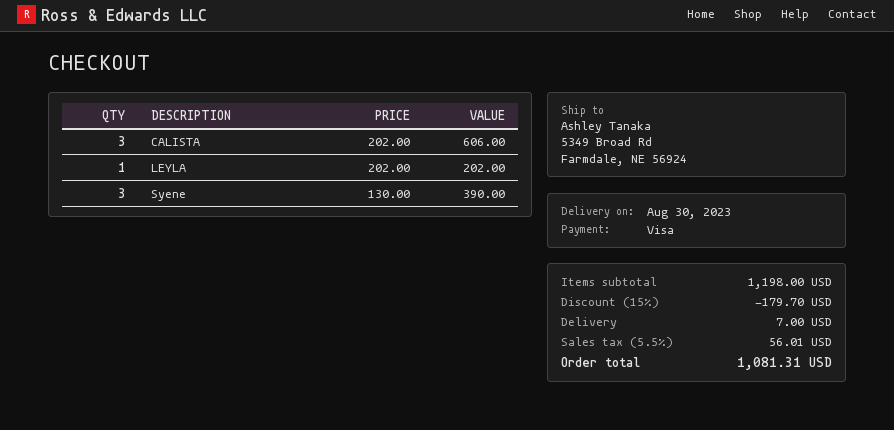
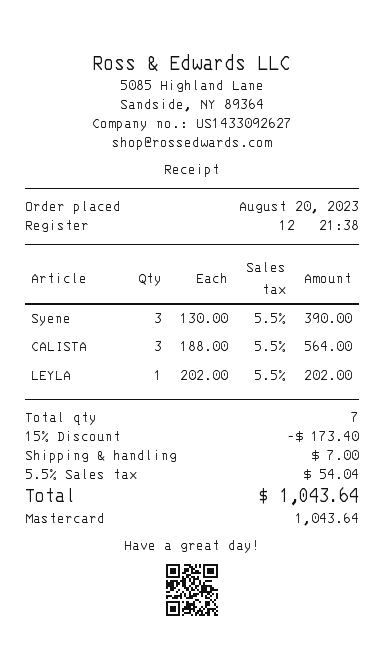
payment method: Visa -> Mastercard
CALISTA: 3 x 202.00 = 606.00 -> 3 x 188.00 = 564.00
discount: 15% = 179.70 -> 15% = 173.40
tax: 5.5% = 56.01 -> 5.5% = 54.04
total: 1081.31 -> 1043.64

